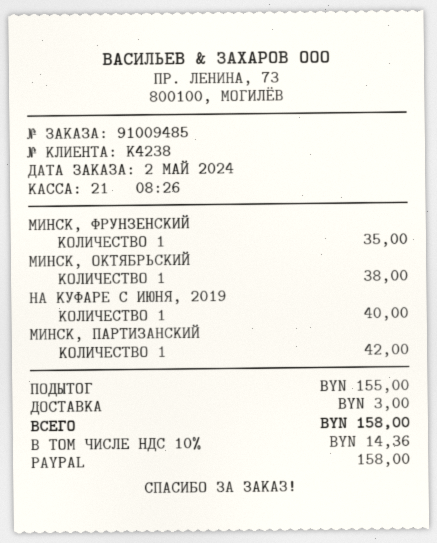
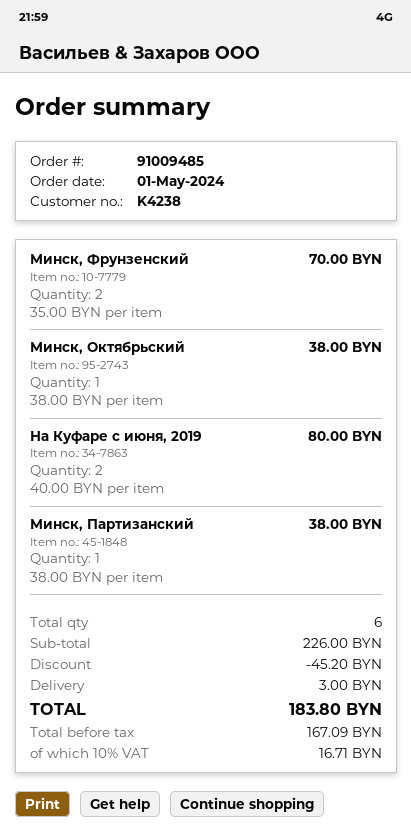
order date: 2024-05-02 -> 2024-05-01
МИНСК, ФРУНЗЕНСКИЙ: 1 for 35.00 -> 2 for 70.00
НА КУФАРЕ С ИЮНЯ, 2019: 1 for 40.00 -> 2 for 80.00
МИНСК, ПАРТИЗАНСКИЙ: 1 for 42.00 -> 1 for 38.00
subtotal: 155.00 -> 226.00
discount: none -> 45.20
tax: 10% = 14.36 -> 10% = 16.71
total: 158.00 -> 183.80

